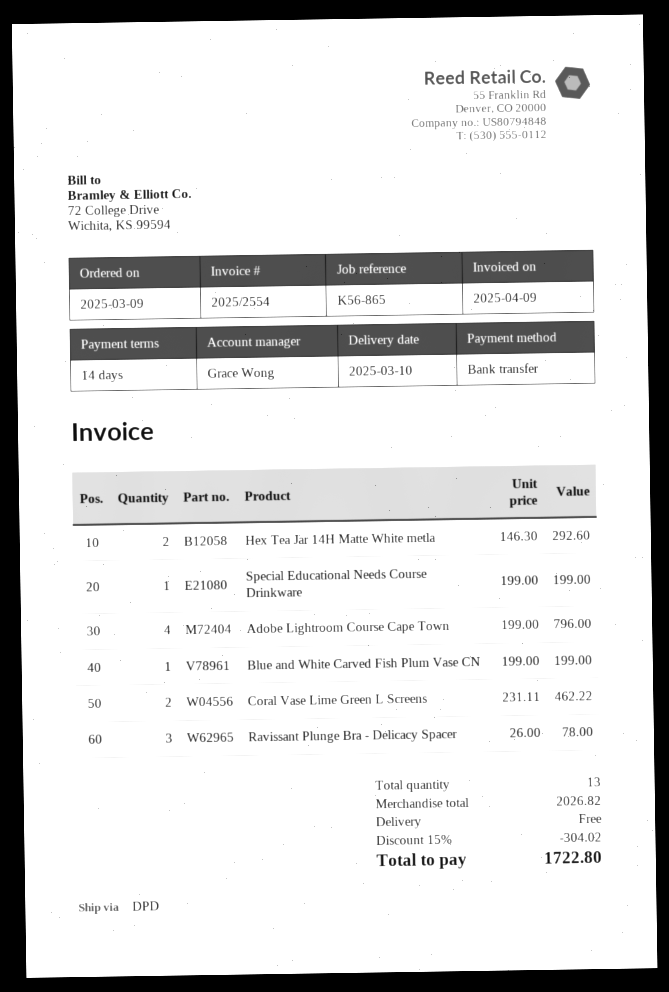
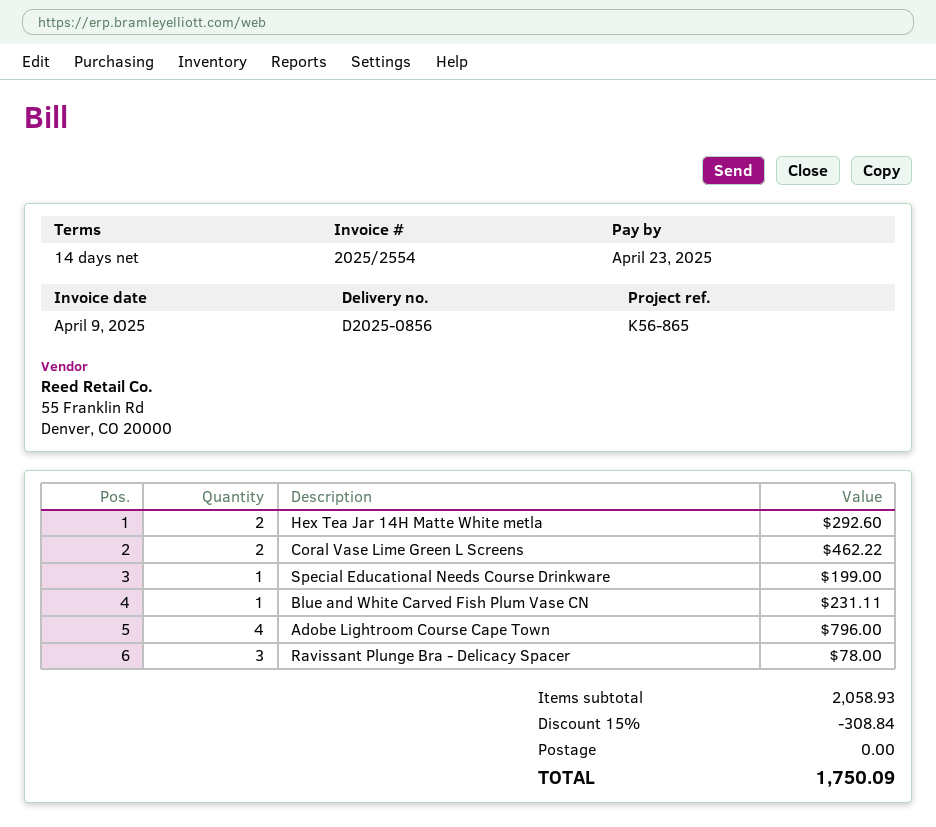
Blue and White Carved Fish Plum Vase CN: 1 for 199.00 -> 1 for 231.11
subtotal: 2026.82 -> 2058.93
discount: 15% = 304.02 -> 15% = 308.84
total: 1722.80 -> 1750.09

